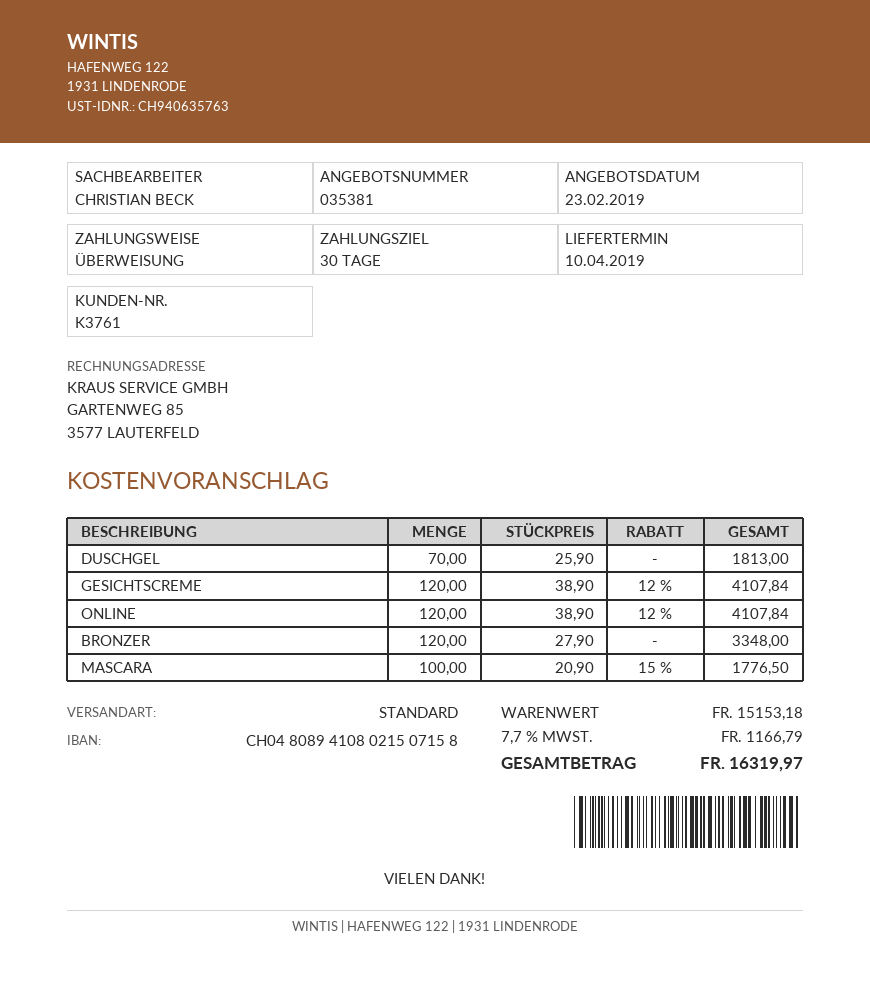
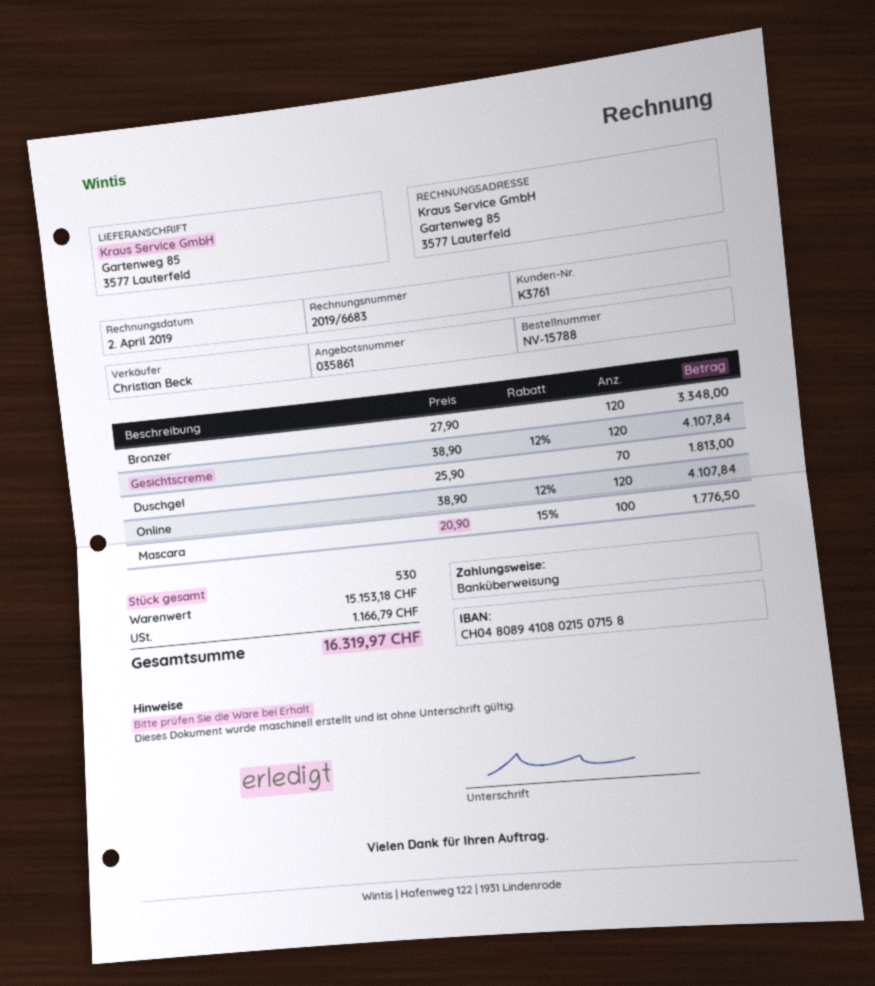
quote number: 035381 -> 035861

